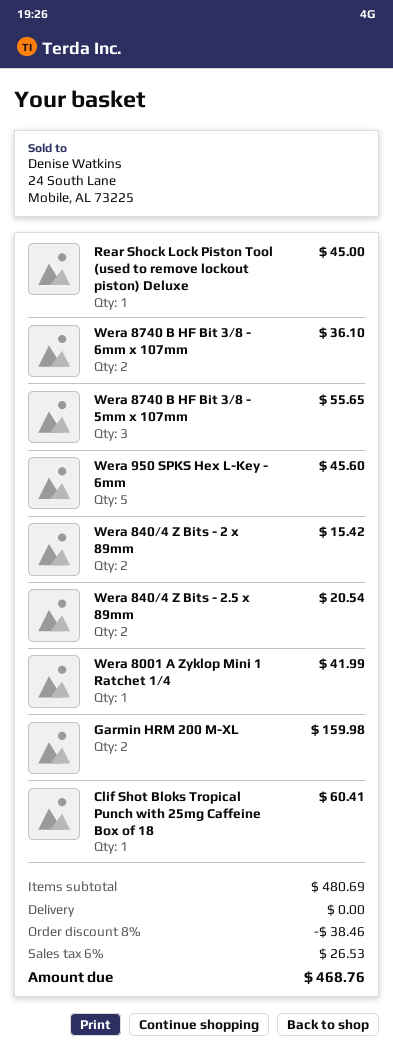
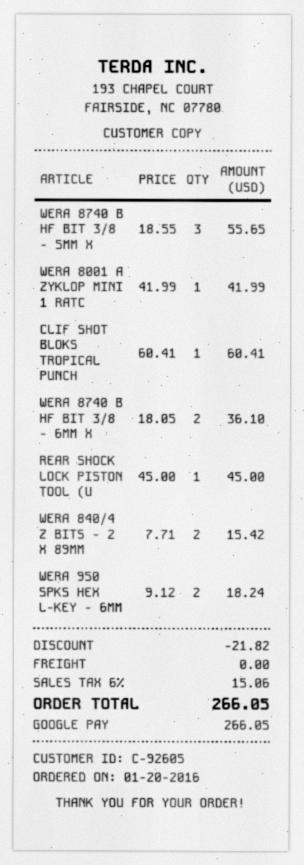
Wera 950 SPKS Hex L-Key - 6mm: 5 for 45.60 -> 2 for 18.24
Wera 840/4 Z Bits - 2.5 x 89mm: 2 for 20.54 -> none
Garmin HRM 200 M-XL: 2 for 159.98 -> none
discount: 38.46 -> 21.82
tax: 6% = 26.53 -> 6% = 15.06
total: 468.76 -> 266.05

